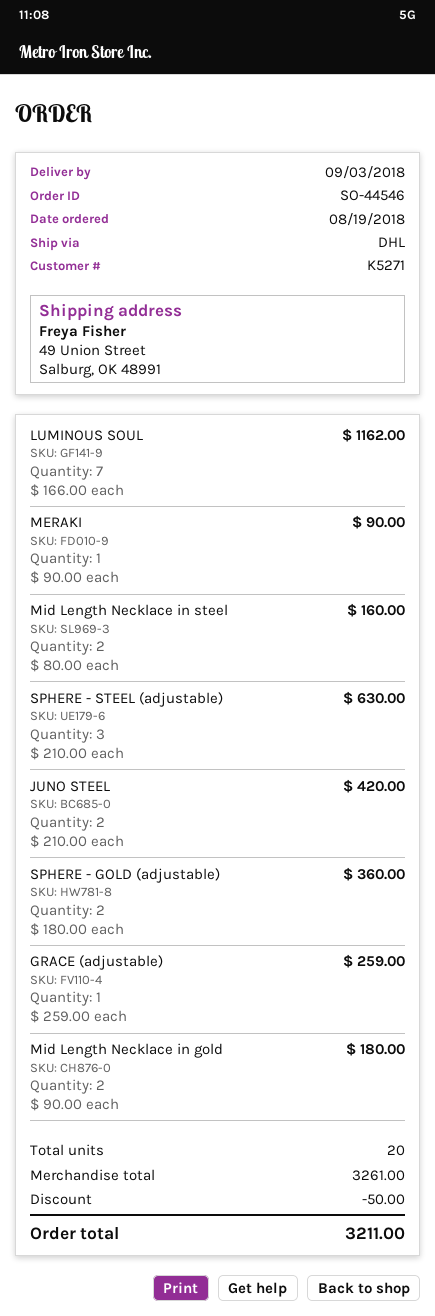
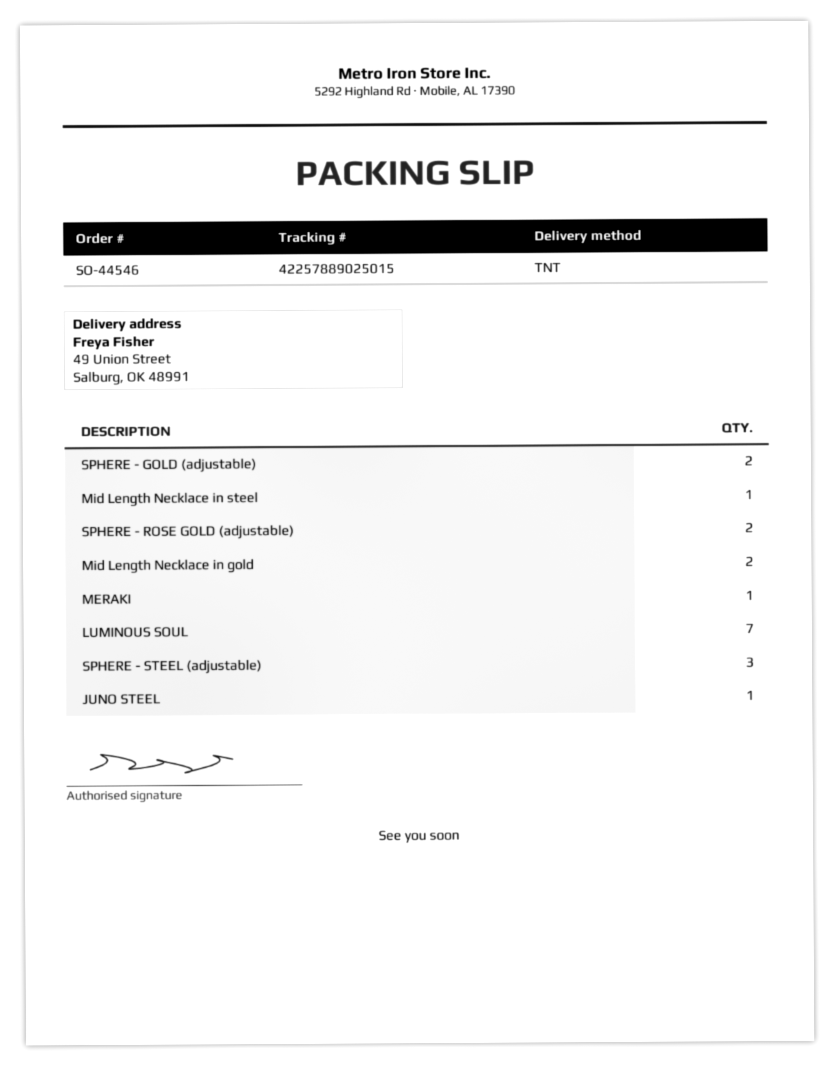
shipping method: DHL -> TNT
Mid Length Necklace in steel: 2 -> 1
JUNO STEEL: 2 -> 1
GRACE (adjustable): 1 -> none
SPHERE - ROSE GOLD (adjustable): none -> 2

